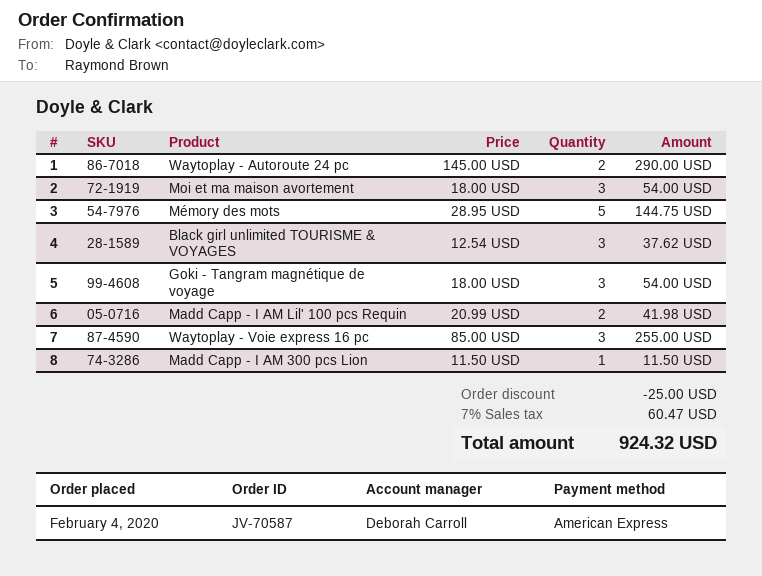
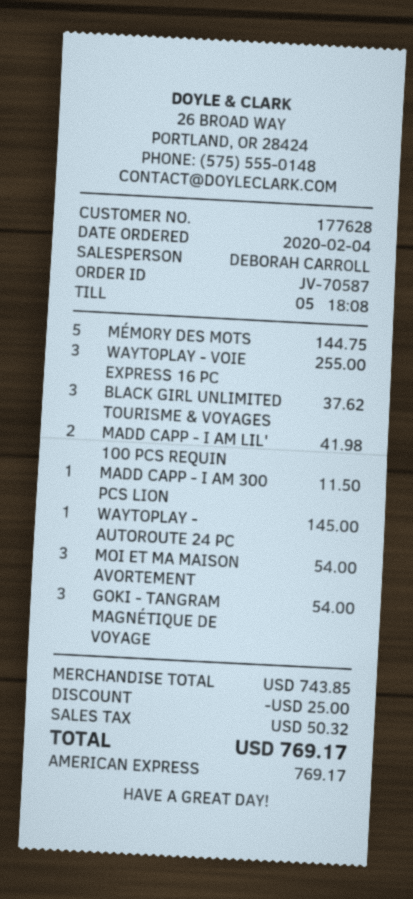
Waytoplay - Autoroute 24 pc: 2 for 290.00 -> 1 for 145.00
tax: 60.47 -> 50.32
total: 924.32 -> 769.17

